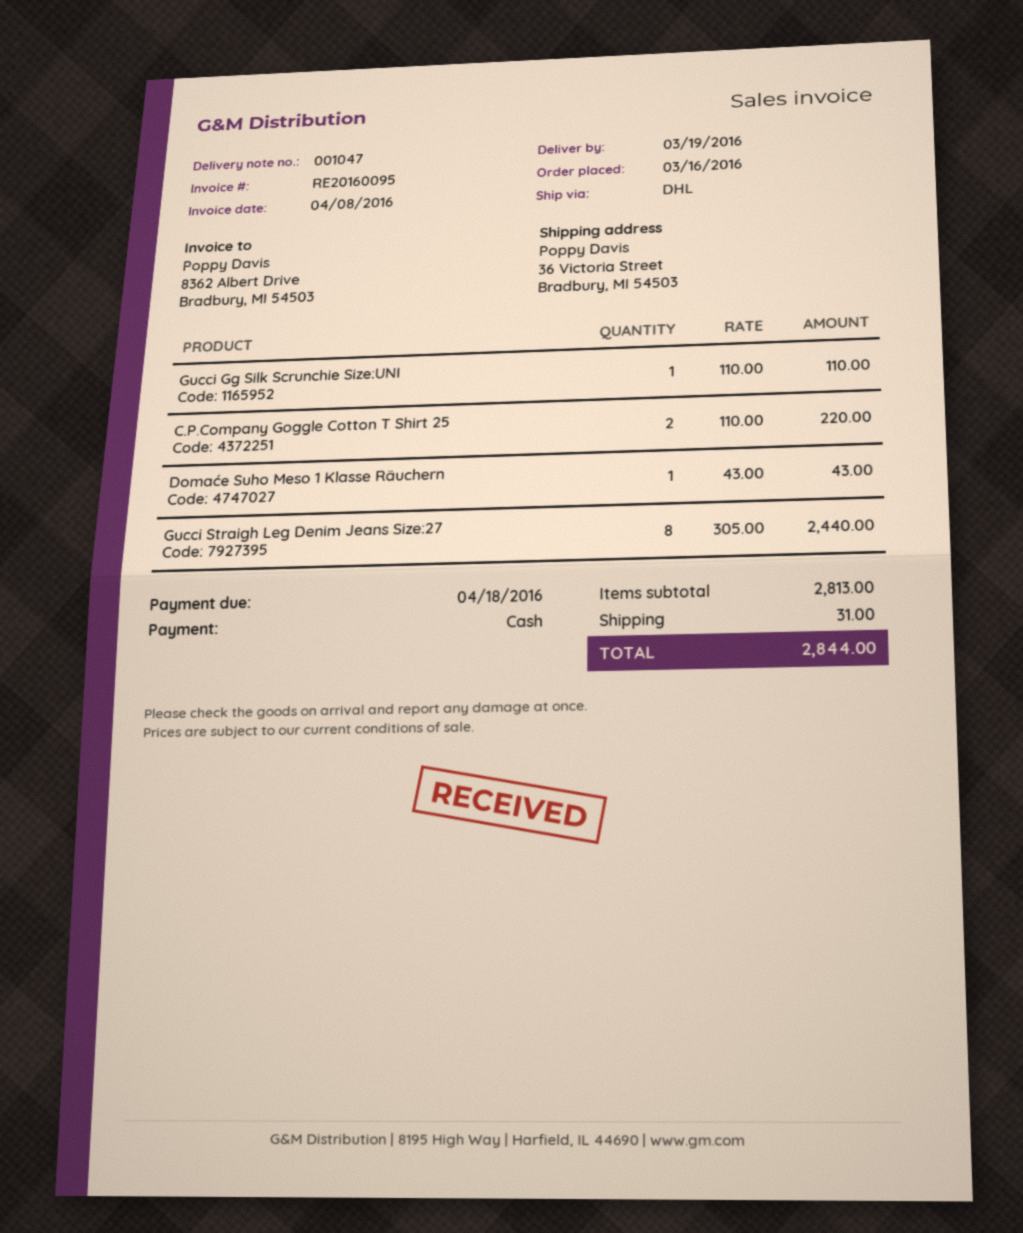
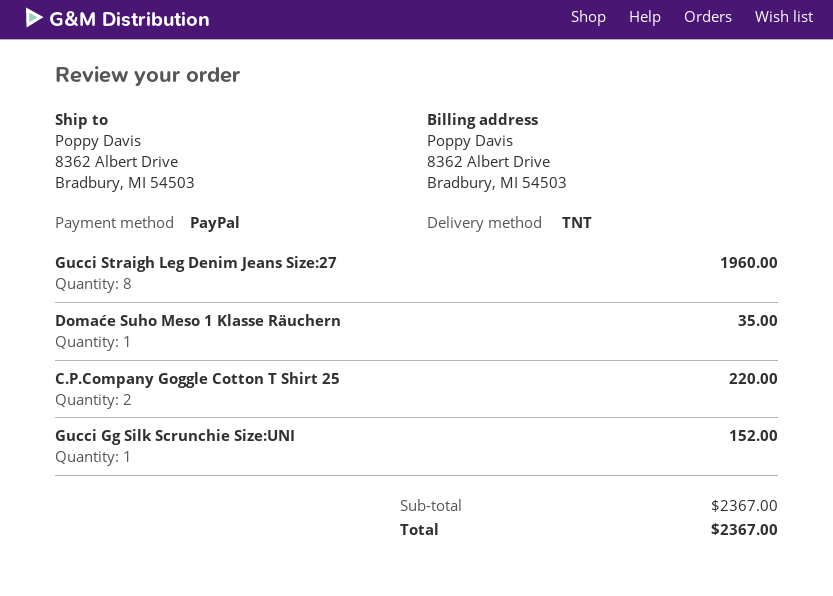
payment method: cash -> PayPal
shipping method: DHL -> TNT
ship to: 36 Victoria Street, Bradbury, MI 54503 -> 8362 Albert Drive, Bradbury, MI 54503
Gucci Gg Silk Scrunchie Size:UNI: 1 for 110.00 -> 1 for 152.00
Domaće Suho Meso 1 Klasse Räuchern: 1 for 43.00 -> 1 for 35.00
Gucci Straigh Leg Denim Jeans Size:27: 8 for 2440.00 -> 8 for 1960.00
subtotal: 2813.00 -> 2367.00
shipping: 31.00 -> none
total: 2844.00 -> 2367.00

